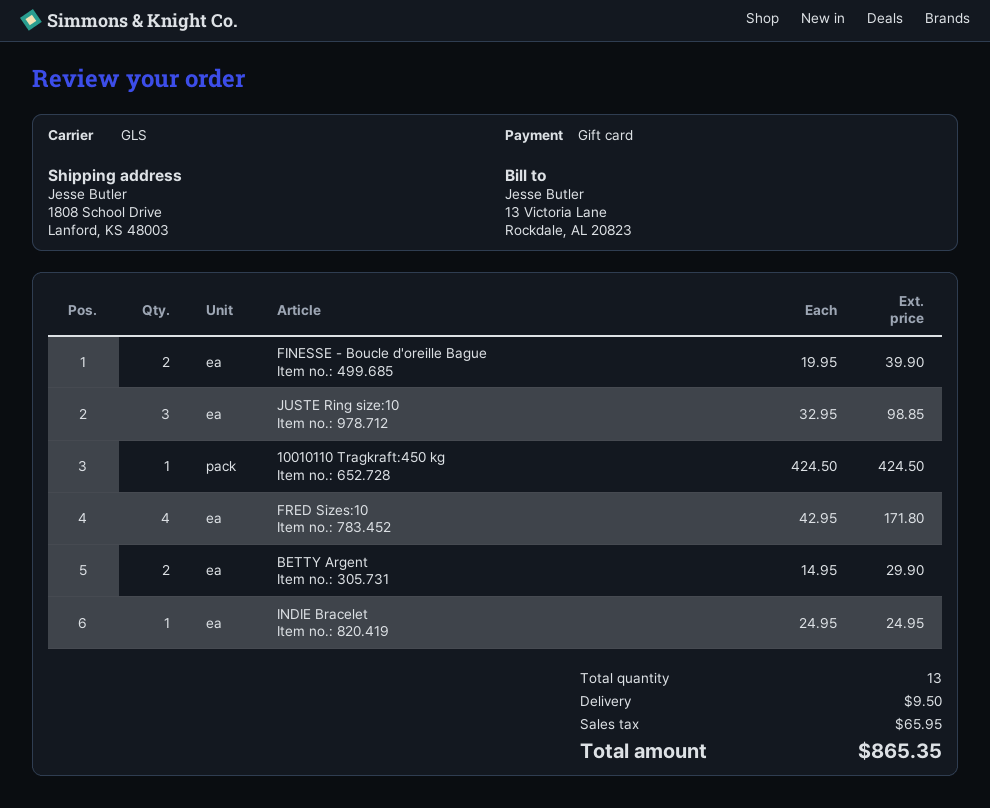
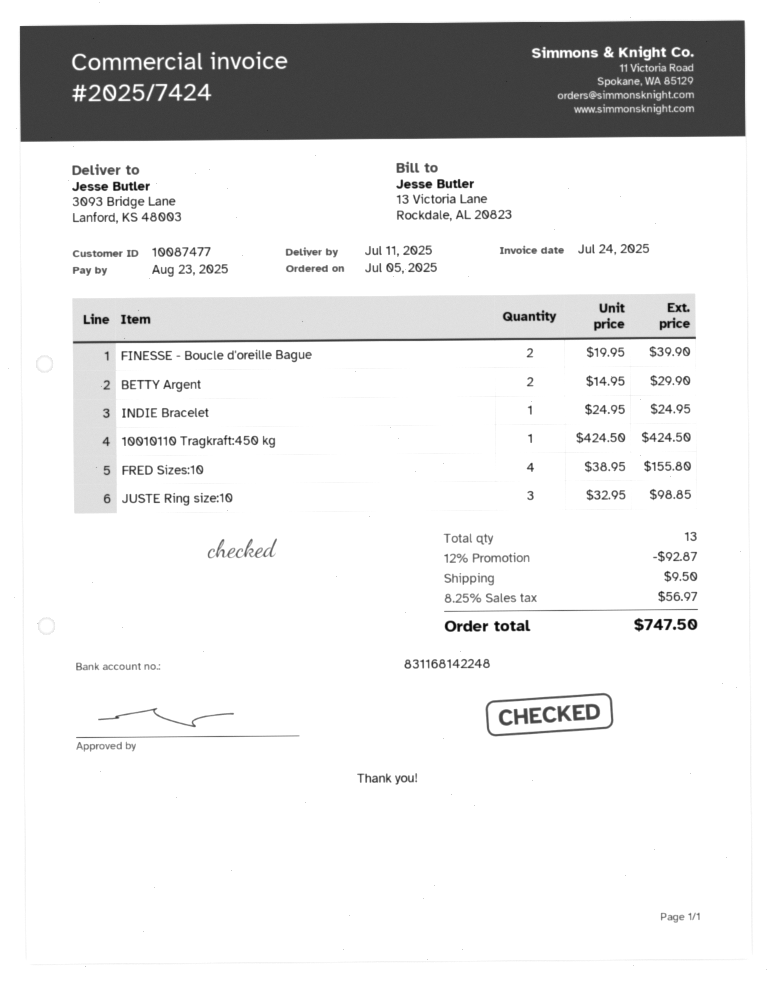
ship to: 1808 School Drive, Lanford, KS 48003 -> 3093 Bridge Lane, Lanford, KS 48003
FRED Sizes:10: 4 x 42.95 = 171.80 -> 4 x 38.95 = 155.80
discount: none -> 12% = 92.87
tax: 65.95 -> 56.97
total: 865.35 -> 747.50

